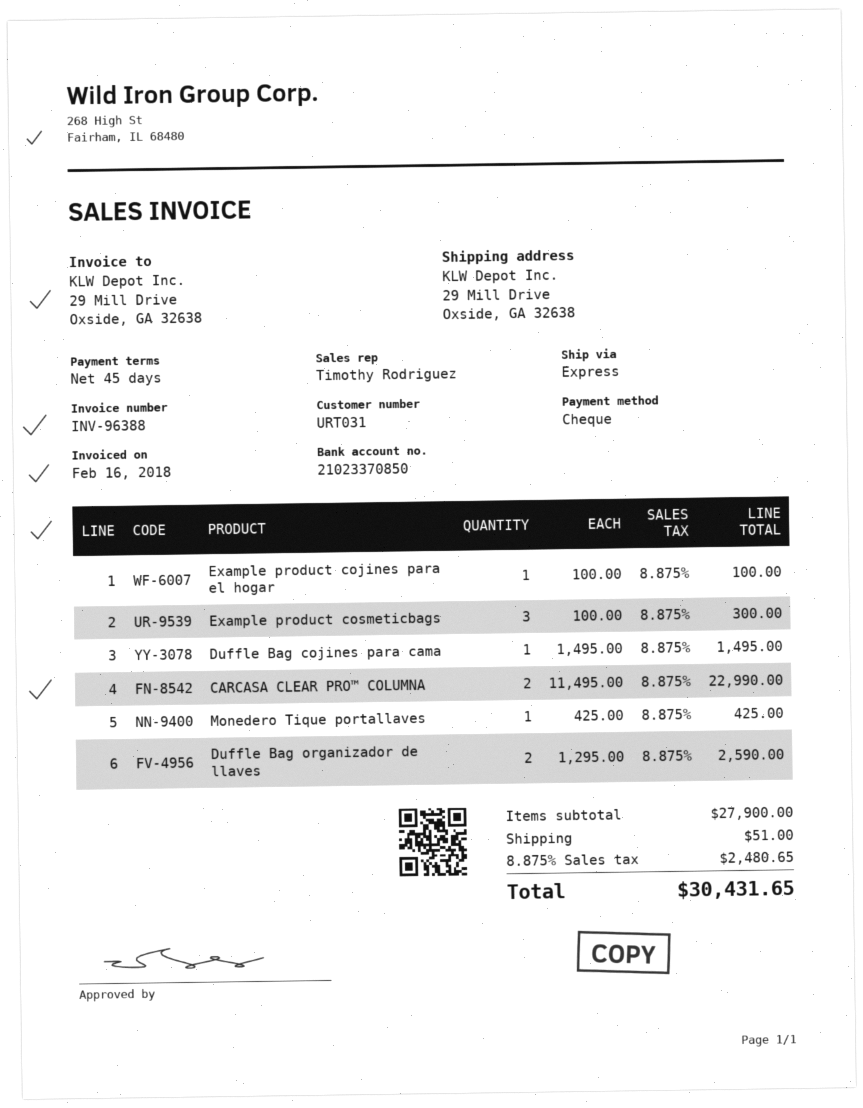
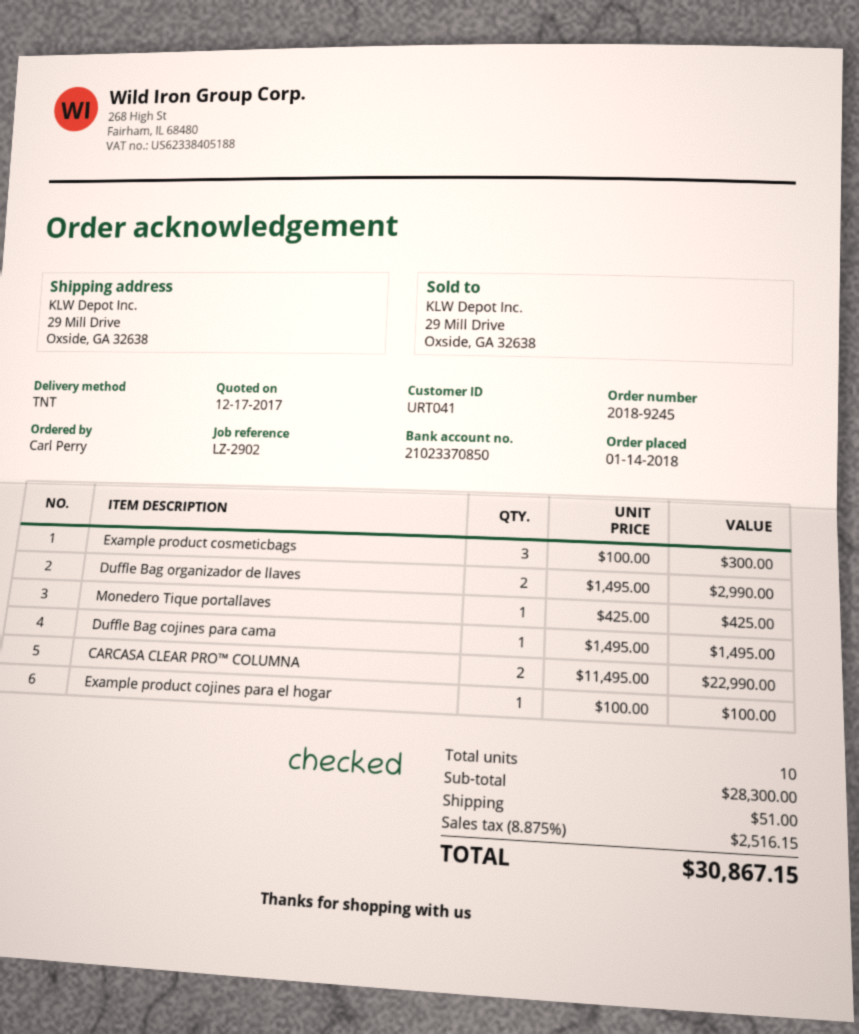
customer number: URT031 -> URT041
shipping method: express -> TNT
Duffle Bag organizador de llaves: 2 x 1295.00 = 2590.00 -> 2 x 1495.00 = 2990.00
subtotal: 27900.00 -> 28300.00
tax: 8.875% = 2480.65 -> 8.875% = 2516.15
total: 30431.65 -> 30867.15

